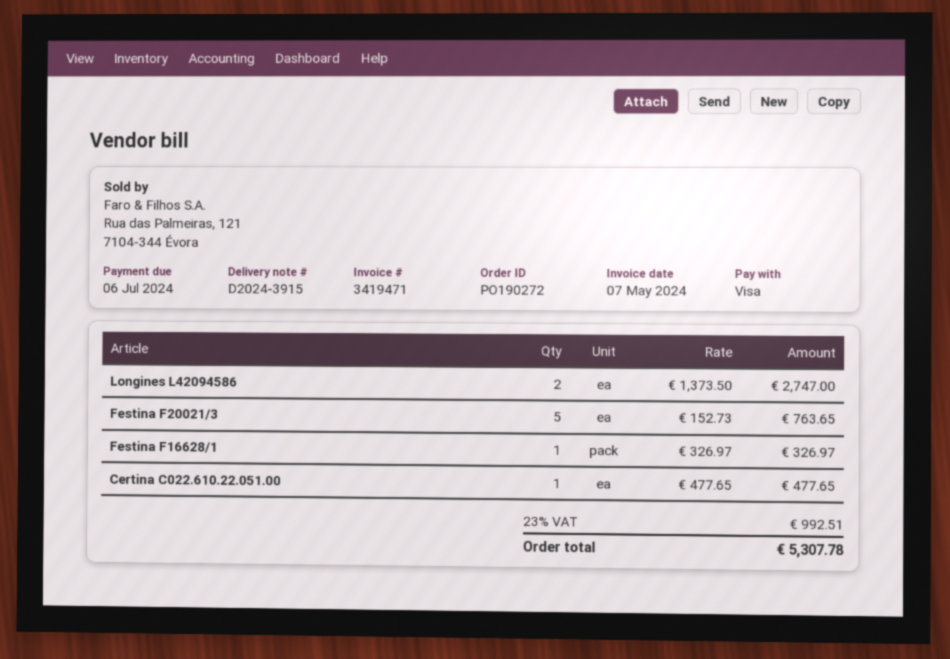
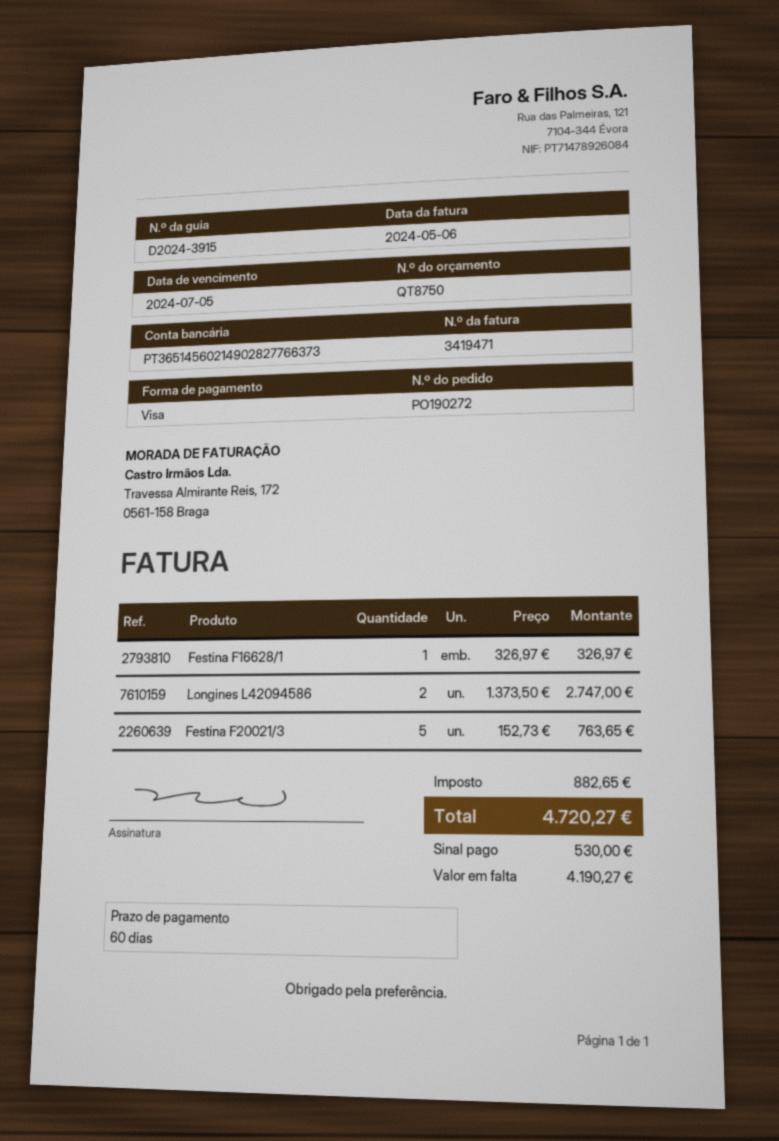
invoice date: 2024-05-07 -> 2024-05-06
due date: 2024-07-06 -> 2024-07-05
Certina C022.610.22.051.00: 1 x 477.65 = 477.65 -> none
tax: 992.51 -> 882.65
total: 5307.78 -> 4720.27

